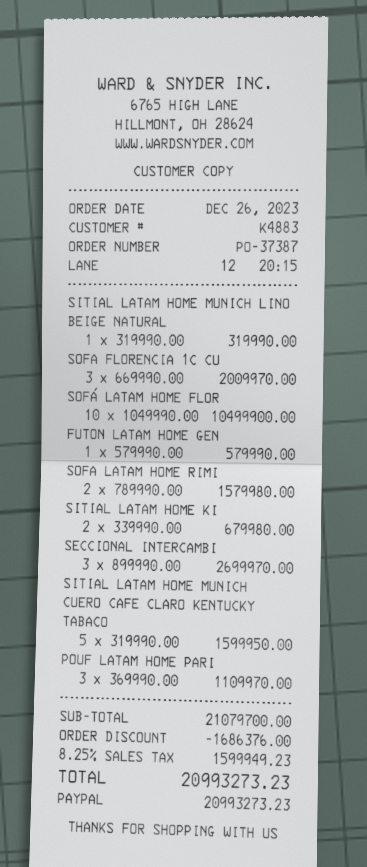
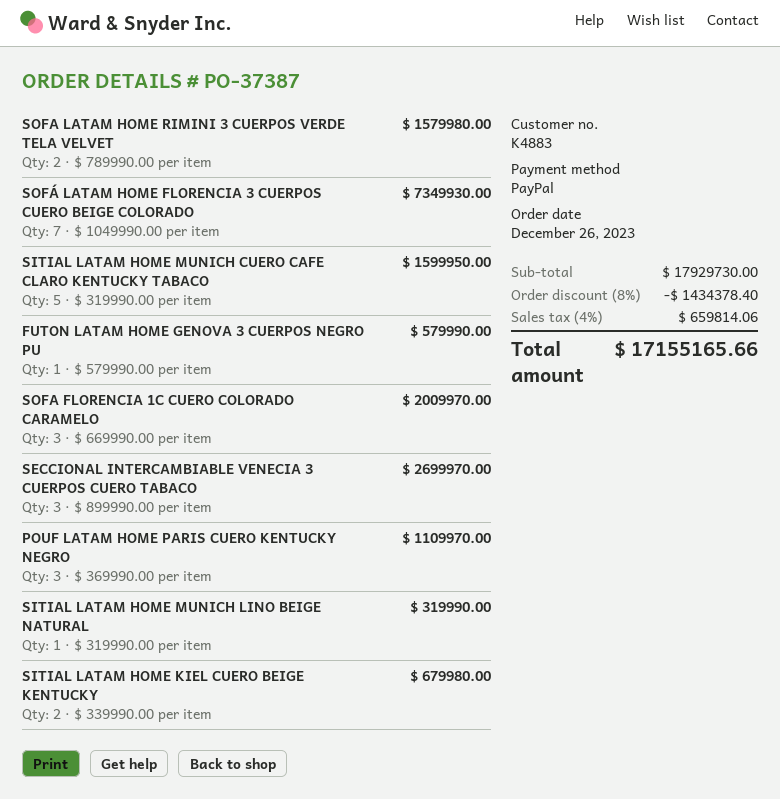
SOFÁ LATAM HOME FLOR: 10 x 1049990.00 = 10499900.00 -> 7 x 1049990.00 = 7349930.00
subtotal: 21079700.00 -> 17929730.00
discount: 1686376.00 -> 1434378.40
tax: 8.25% = 1599949.23 -> 4% = 659814.06
total: 20993273.23 -> 17155165.66

